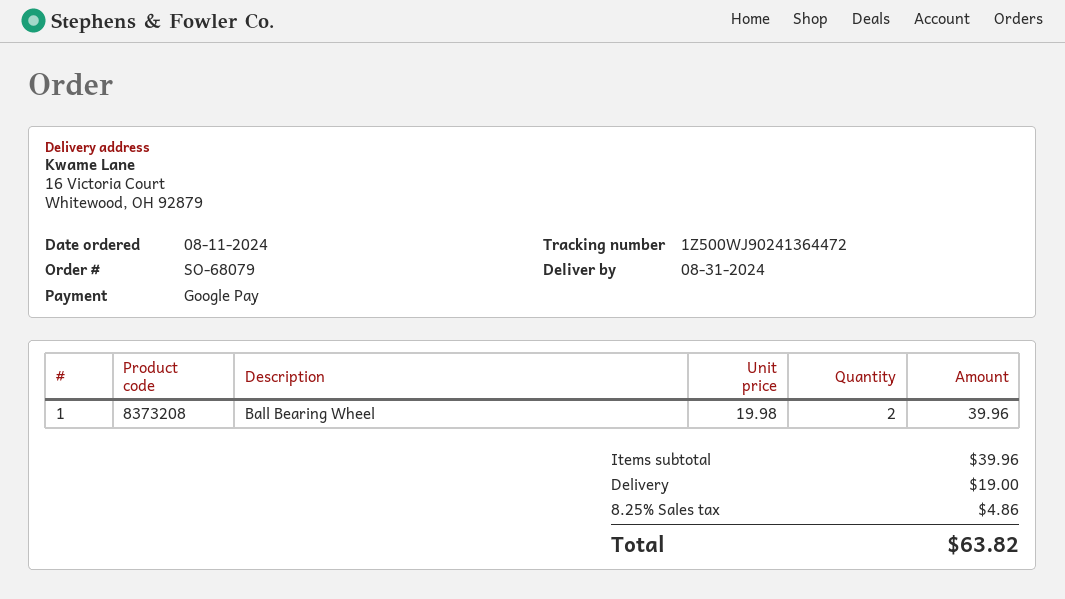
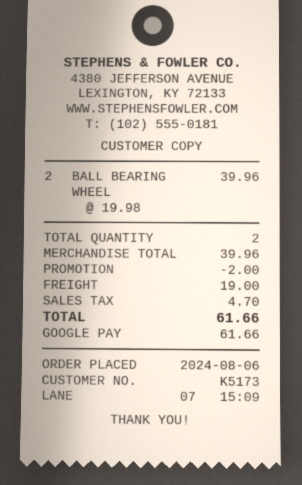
order date: 2024-08-11 -> 2024-08-06
discount: none -> 2.00
tax: 4.86 -> 4.70
total: 63.82 -> 61.66

